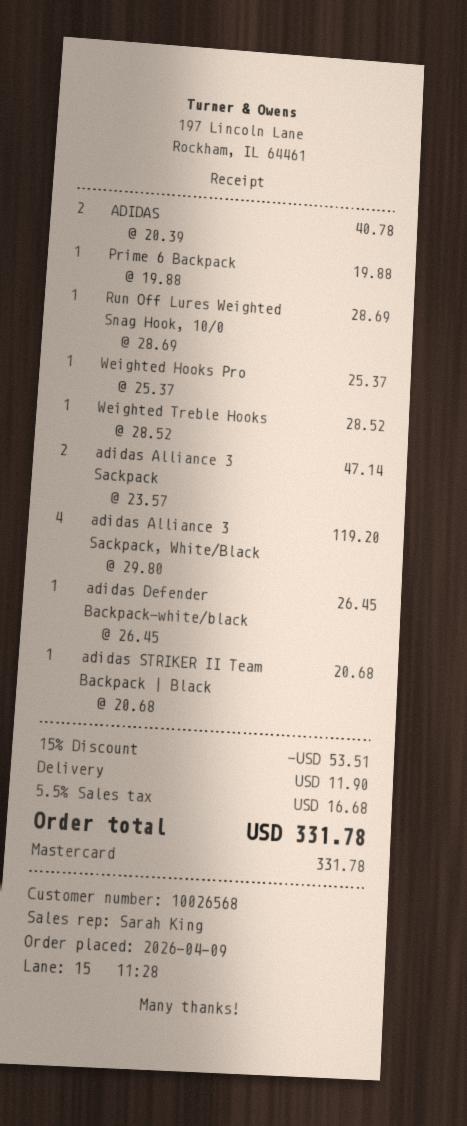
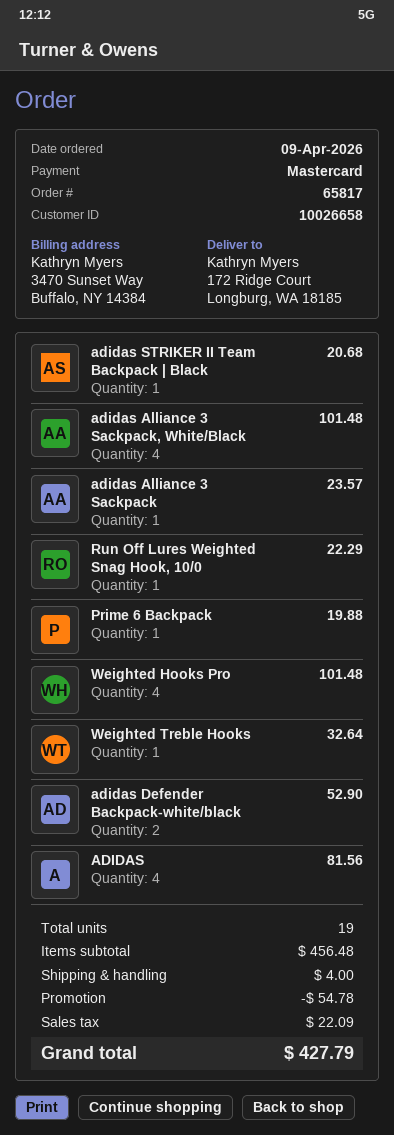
customer number: 10026568 -> 10026658
ADIDAS: 2 for 40.78 -> 4 for 81.56
Run Off Lures Weighted Snag Hook, 10/0: 1 for 28.69 -> 1 for 22.29
Weighted Hooks Pro: 1 for 25.37 -> 4 for 101.48
Weighted Treble Hooks: 1 for 28.52 -> 1 for 32.64
adidas Alliance 3 Sackpack: 2 for 47.14 -> 1 for 23.57
adidas Alliance 3 Sackpack, White/Black: 4 for 119.20 -> 4 for 101.48
adidas Defender Backpack-white/black: 1 for 26.45 -> 2 for 52.90
discount: 53.51 -> 54.78
shipping: 11.90 -> 4.00
tax: 16.68 -> 22.09
total: 331.78 -> 427.79

